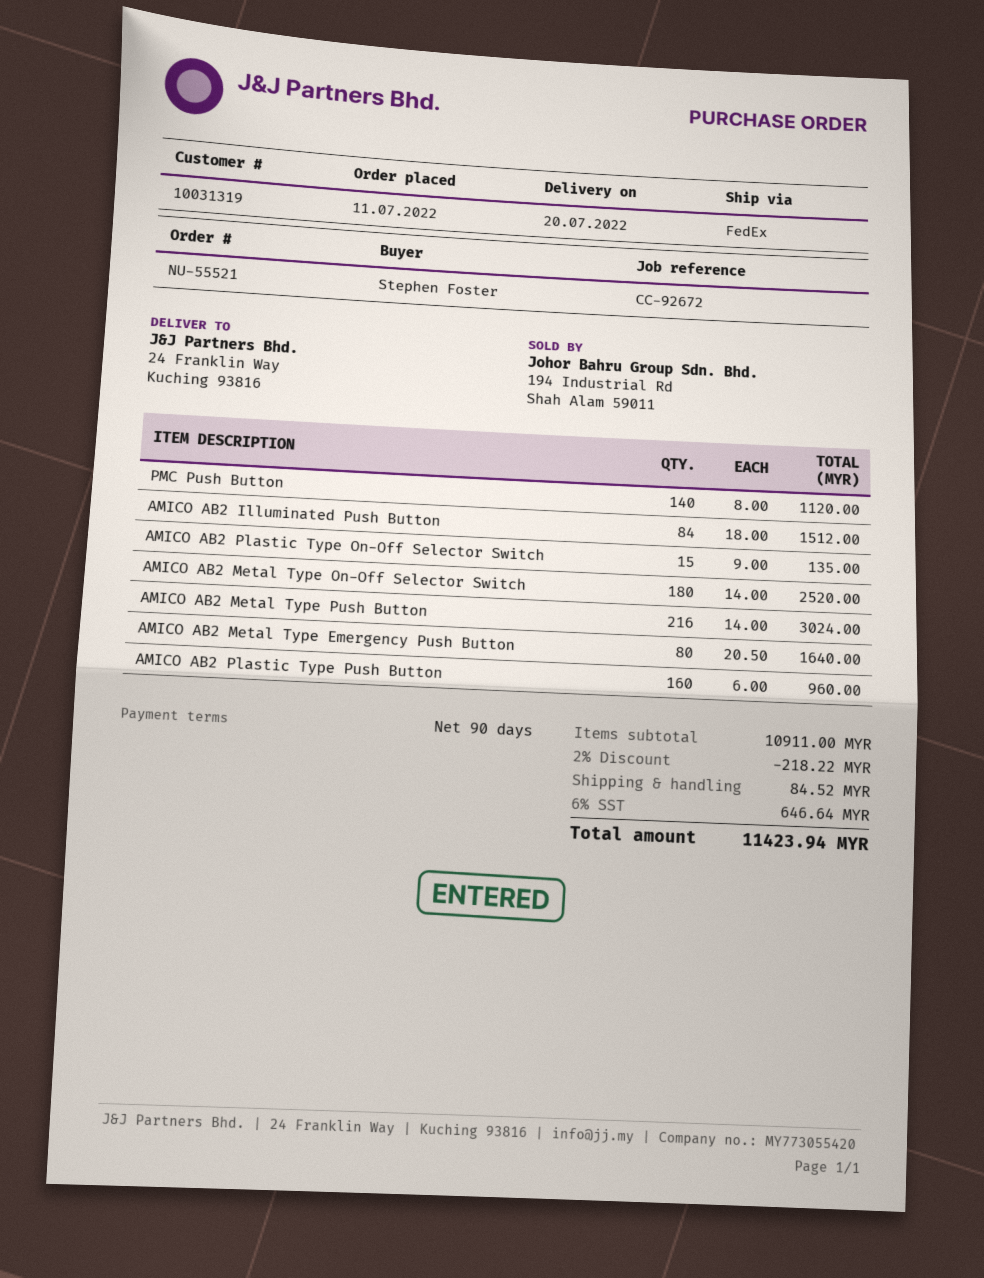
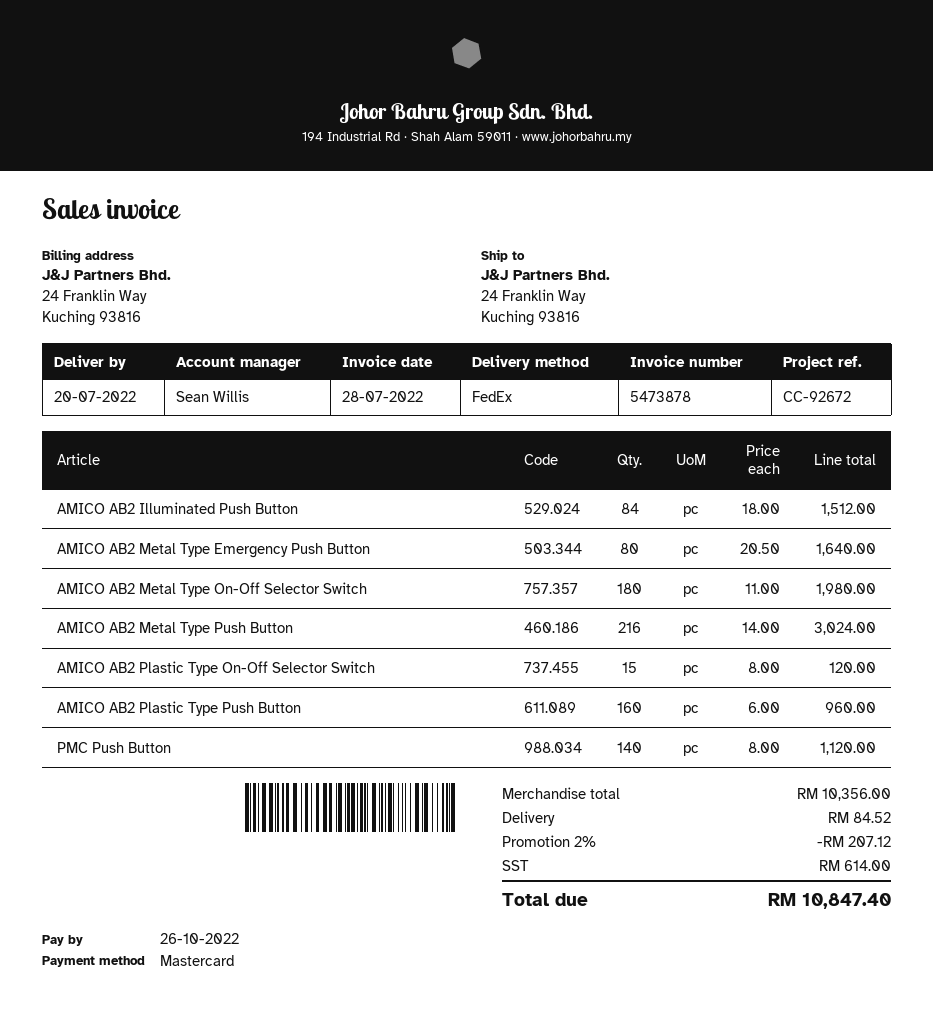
AMICO AB2 Plastic Type On-Off Selector Switch: 15 x 9.00 = 135.00 -> 15 x 8.00 = 120.00
AMICO AB2 Metal Type On-Off Selector Switch: 180 x 14.00 = 2520.00 -> 180 x 11.00 = 1980.00
subtotal: 10911.00 -> 10356.00
discount: 2% = 218.22 -> 2% = 207.12
tax: 646.64 -> 614.00
total: 11423.94 -> 10847.40

